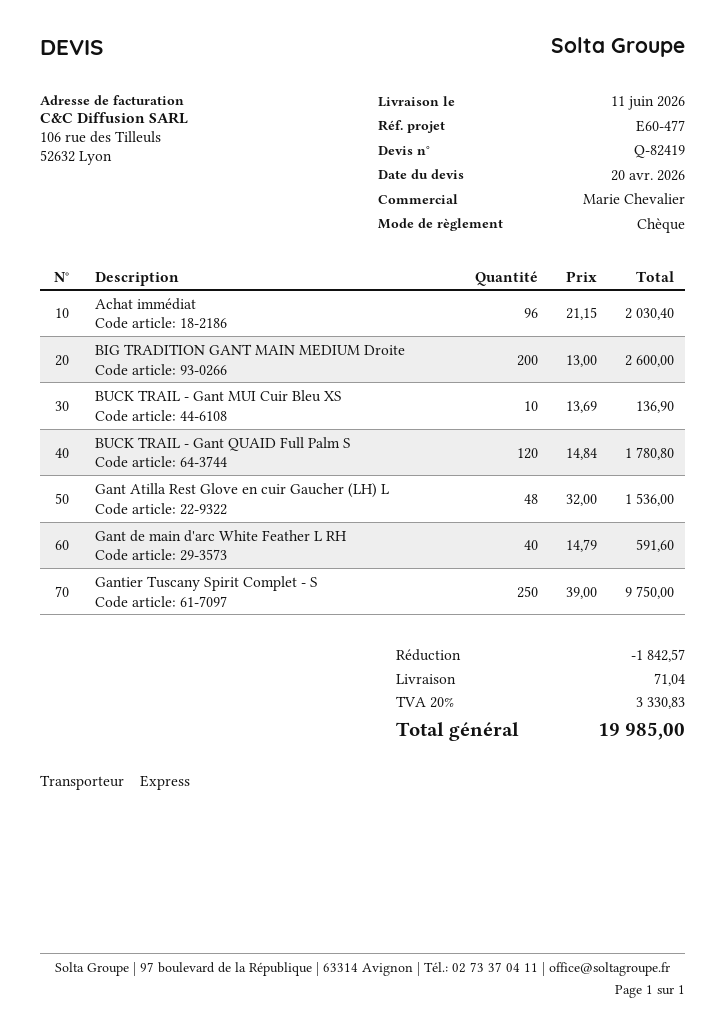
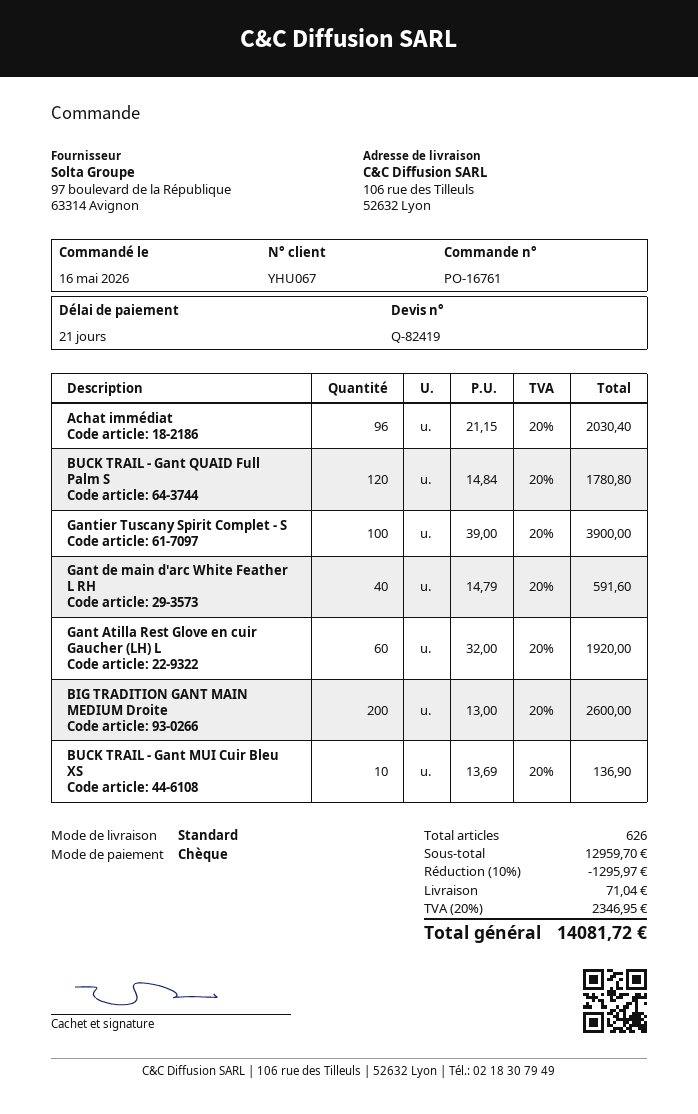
shipping method: express -> standard
Gant Atilla Rest Glove en cuir Gaucher (LH) L: 48 x 32.00 = 1536.00 -> 60 x 32.00 = 1920.00
Gantier Tuscany Spirit Complet - S: 250 x 39.00 = 9750.00 -> 100 x 39.00 = 3900.00
discount: 1842.57 -> 1295.97
tax: 20% = 3330.83 -> 20% = 2346.95
total: 19985.00 -> 14081.72

